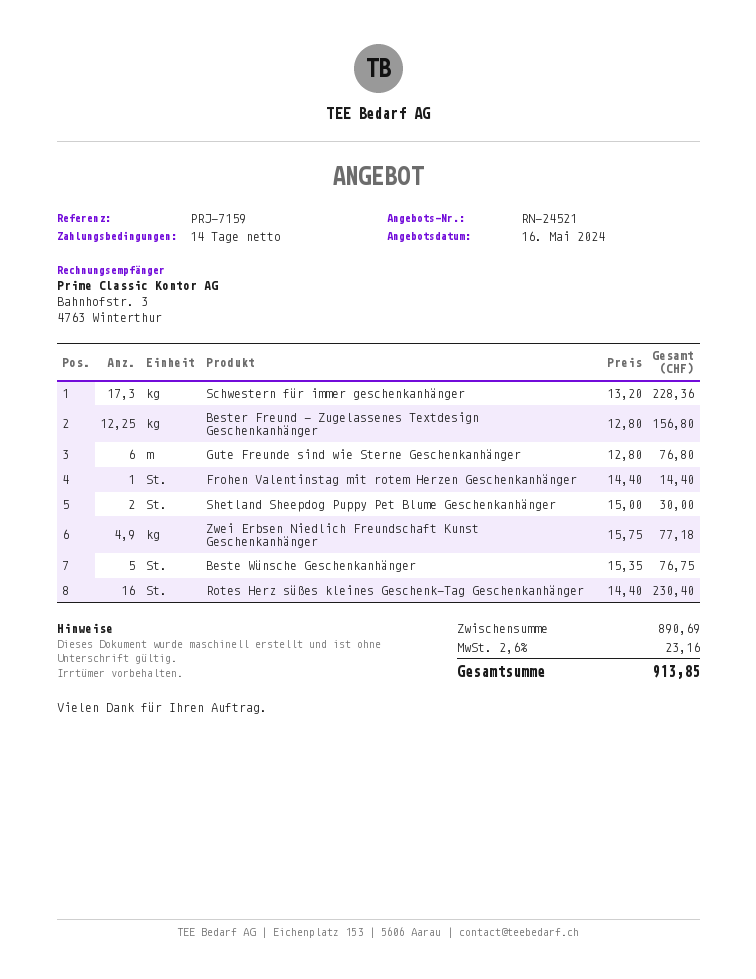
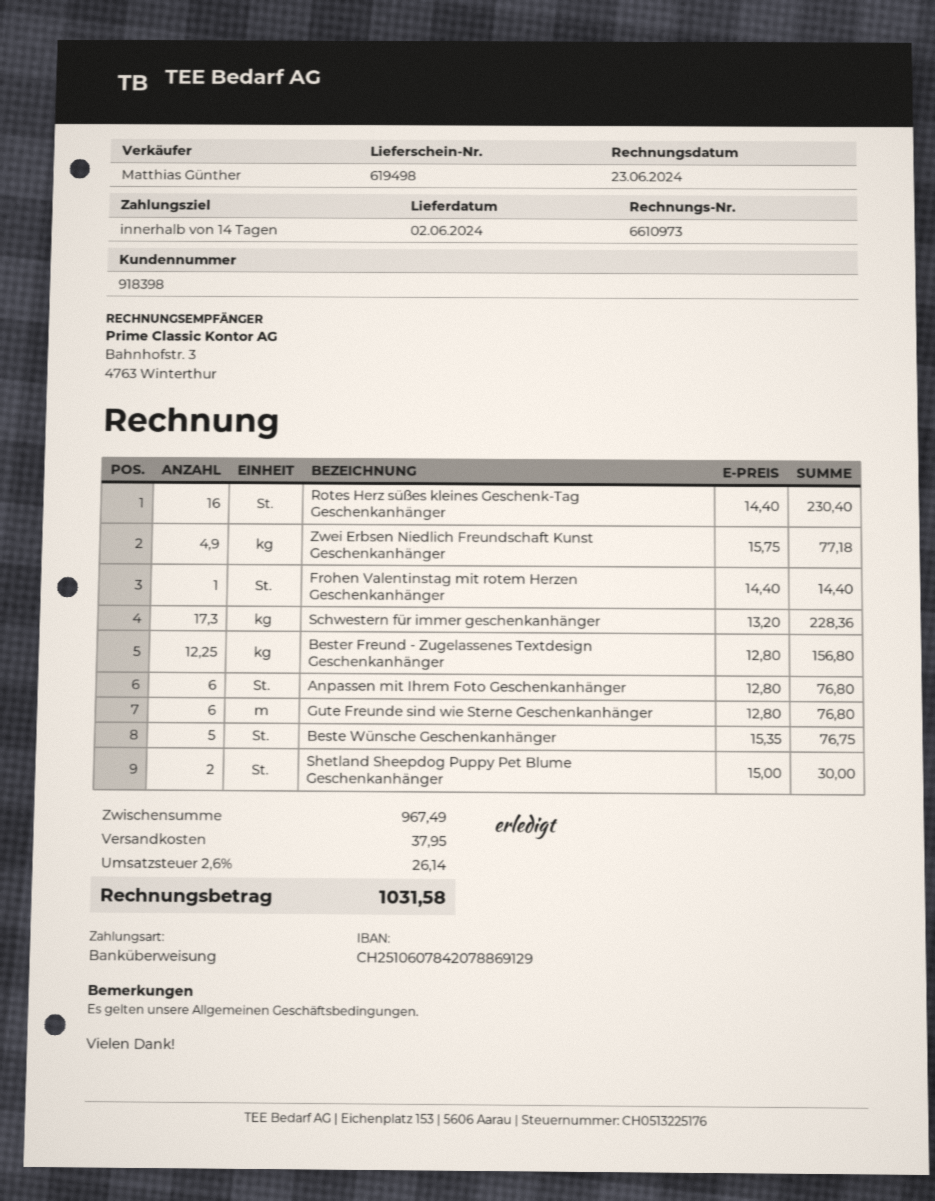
Anpassen mit Ihrem Foto Geschenkanhänger: none -> 6 x 12.80 = 76.80
subtotal: 890.69 -> 967.49
shipping: none -> 37.95
tax: 2.6% = 23.16 -> 2.6% = 26.14
total: 913.85 -> 1031.58

